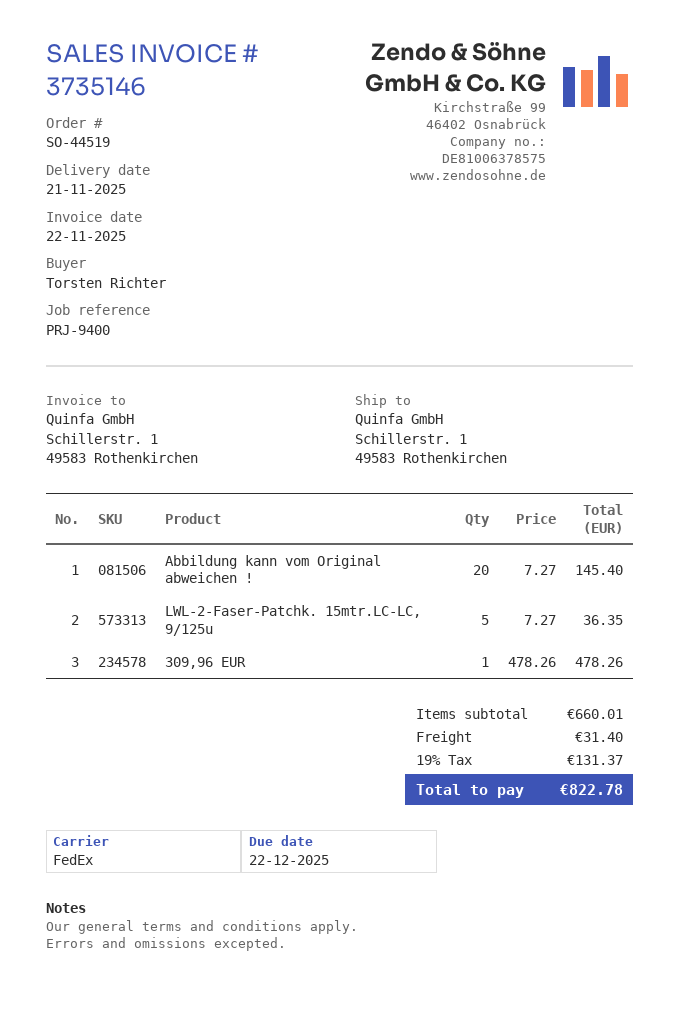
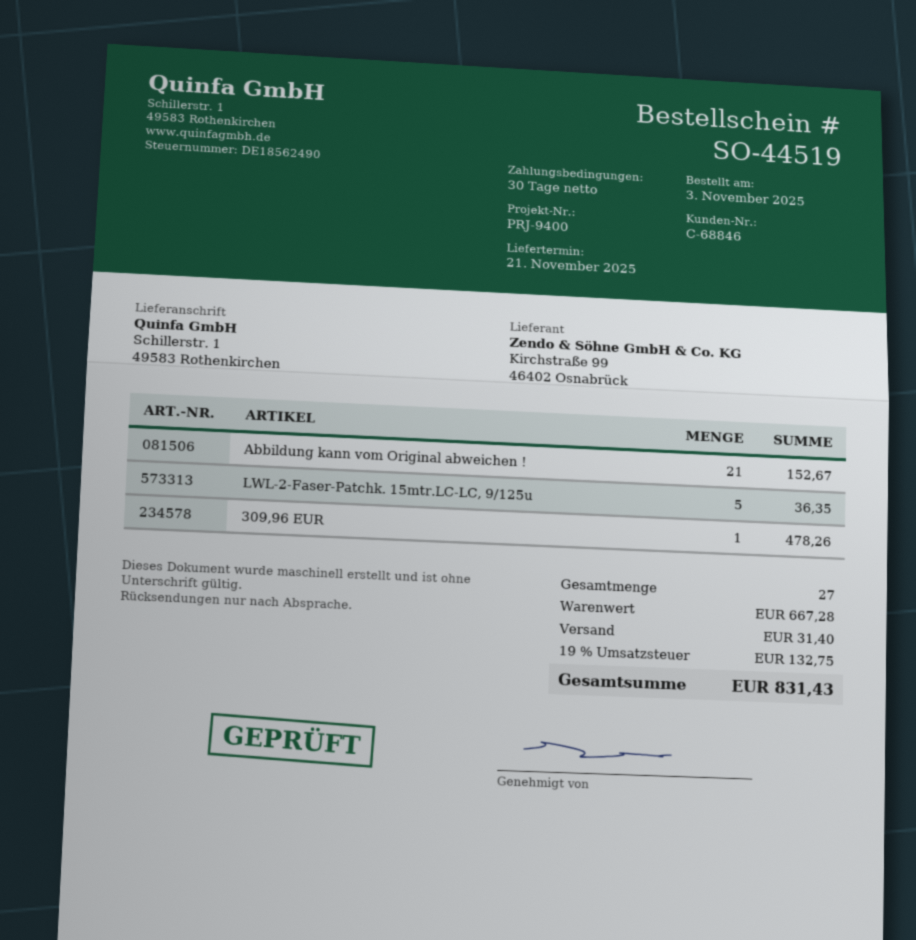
Abbildung kann vom Original abweichen !: 20 for 145.40 -> 21 for 152.67
subtotal: 660.01 -> 667.28
tax: 19% = 131.37 -> 19% = 132.75
total: 822.78 -> 831.43

